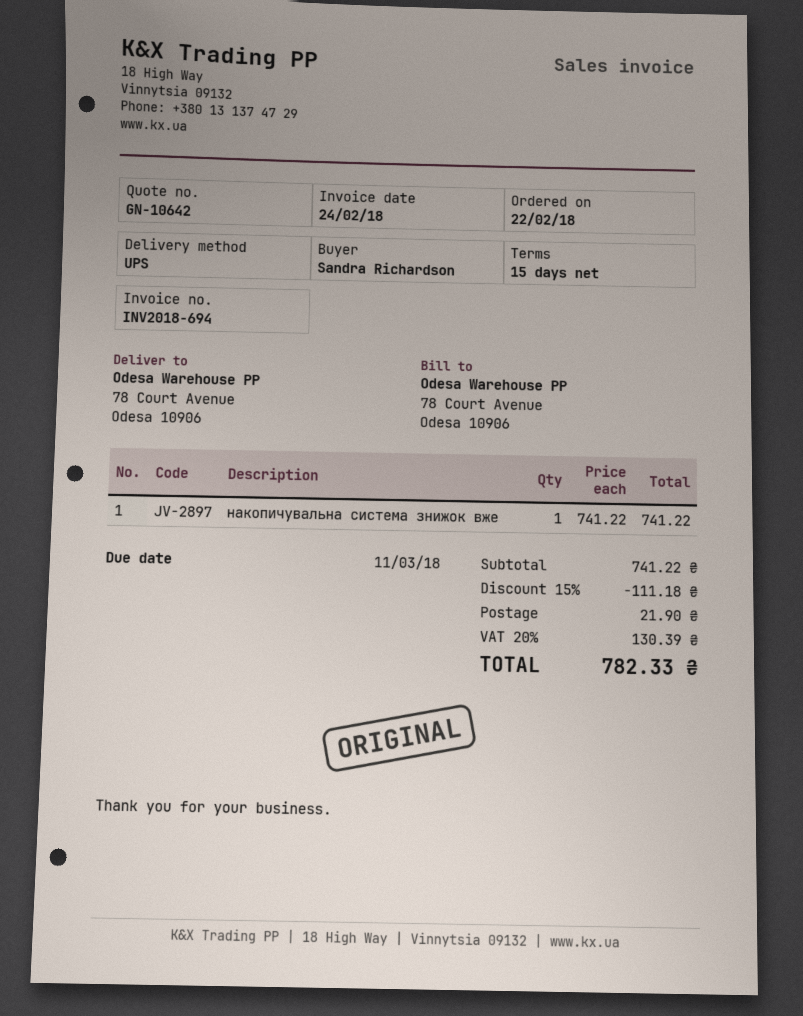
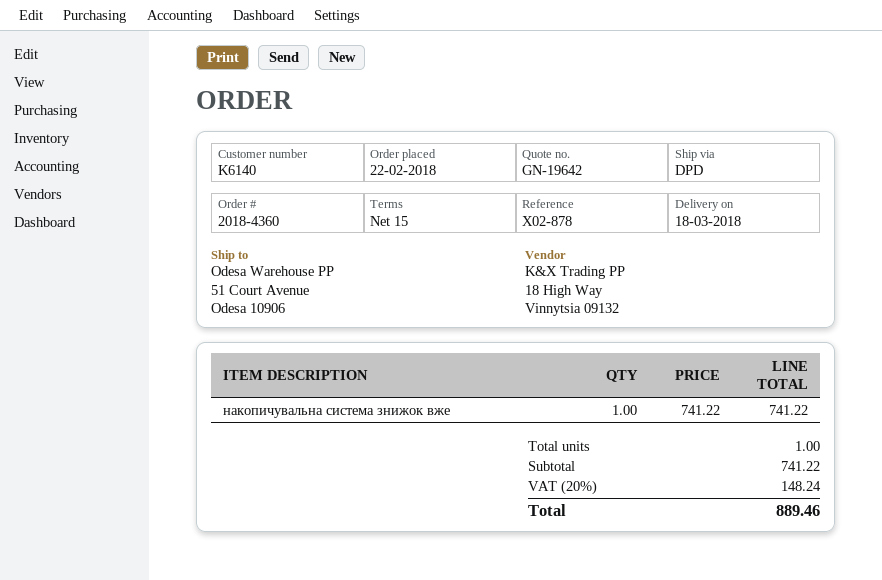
quote number: GN-10642 -> GN-19642
shipping method: UPS -> DPD
ship to: 78 Court Avenue, Odesa 10906 -> 51 Court Avenue, Odesa 10906
discount: 15% = 111.18 -> none
shipping: 21.90 -> none
tax: 20% = 130.39 -> 20% = 148.24
total: 782.33 -> 889.46

